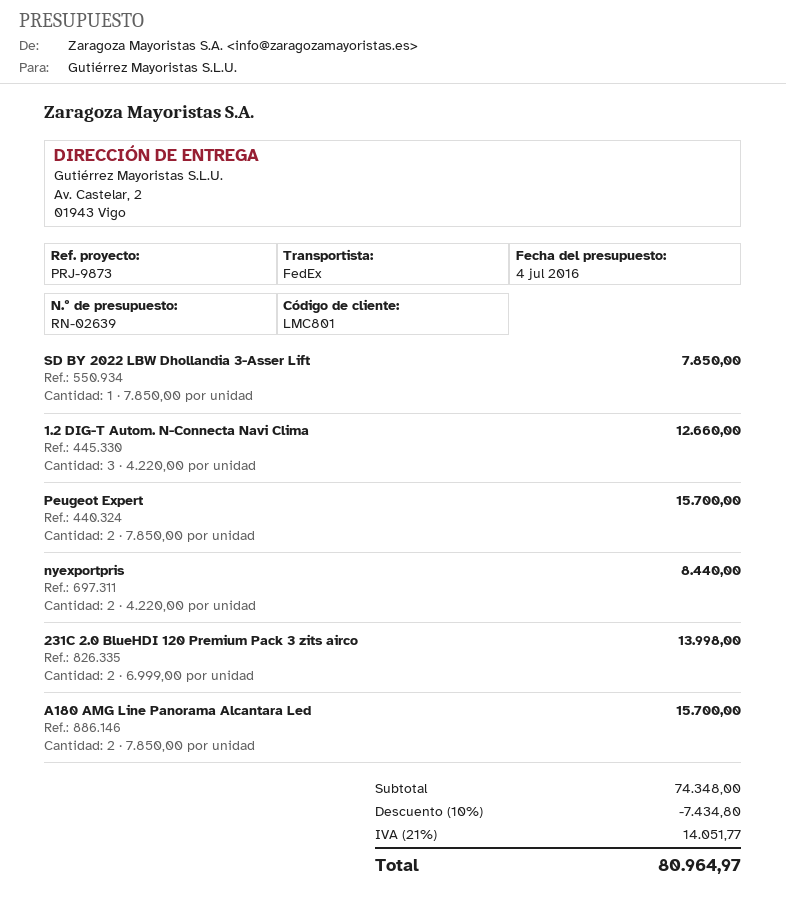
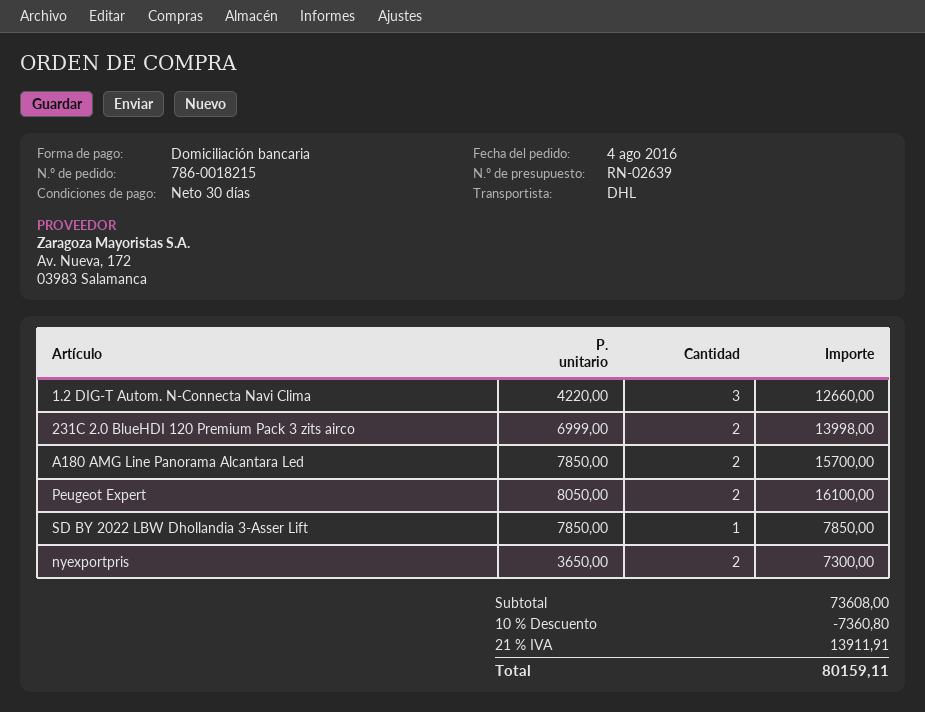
shipping method: FedEx -> DHL
Peugeot Expert: 2 x 7850.00 = 15700.00 -> 2 x 8050.00 = 16100.00
nyexportpris: 2 x 4220.00 = 8440.00 -> 2 x 3650.00 = 7300.00
subtotal: 74348.00 -> 73608.00
discount: 10% = 7434.80 -> 10% = 7360.80
tax: 21% = 14051.77 -> 21% = 13911.91
total: 80964.97 -> 80159.11

